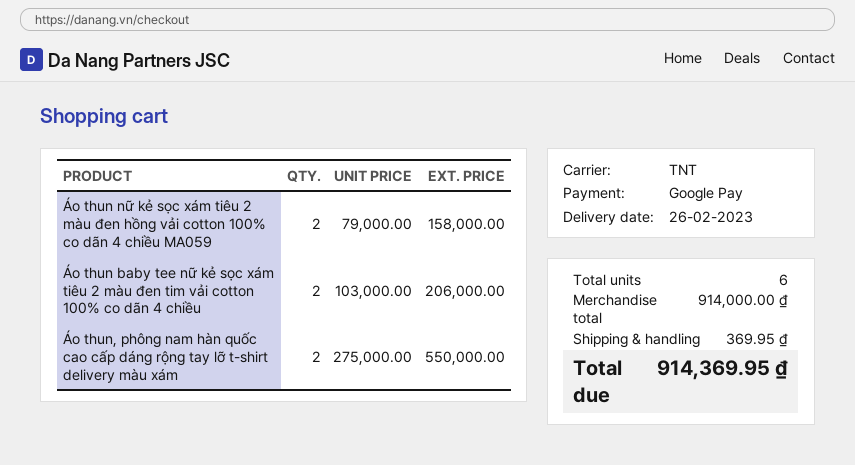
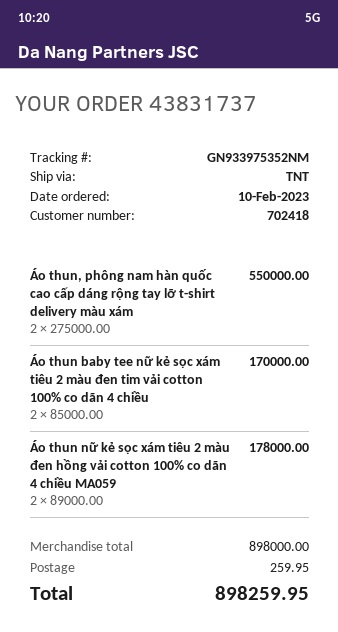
Áo thun nữ kẻ sọc xám tiêu 2 màu đen hồng vải cotton 100% co dãn 4 chiều MA059: 2 x 79000.00 = 158000.00 -> 2 x 89000.00 = 178000.00
Áo thun baby tee nữ kẻ sọc xám tiêu 2 màu đen tim vải cotton 100% co dãn 4 chiều: 2 x 103000.00 = 206000.00 -> 2 x 85000.00 = 170000.00
subtotal: 914000.00 -> 898000.00
shipping: 369.95 -> 259.95
total: 914369.95 -> 898259.95

